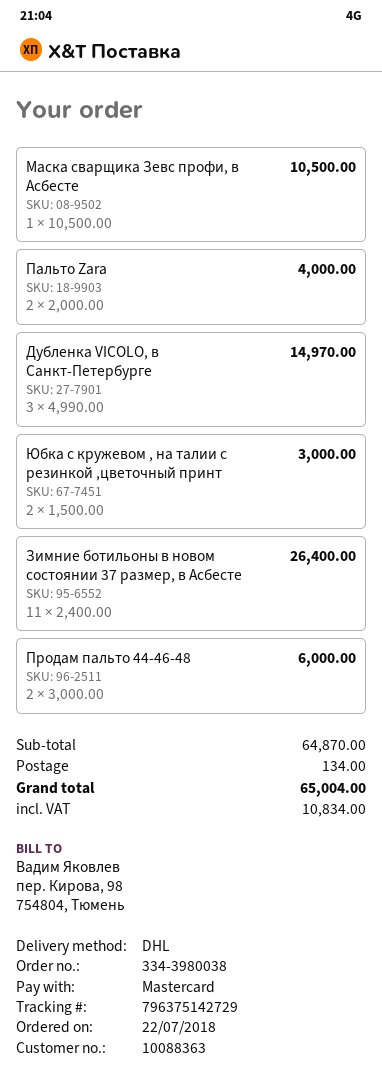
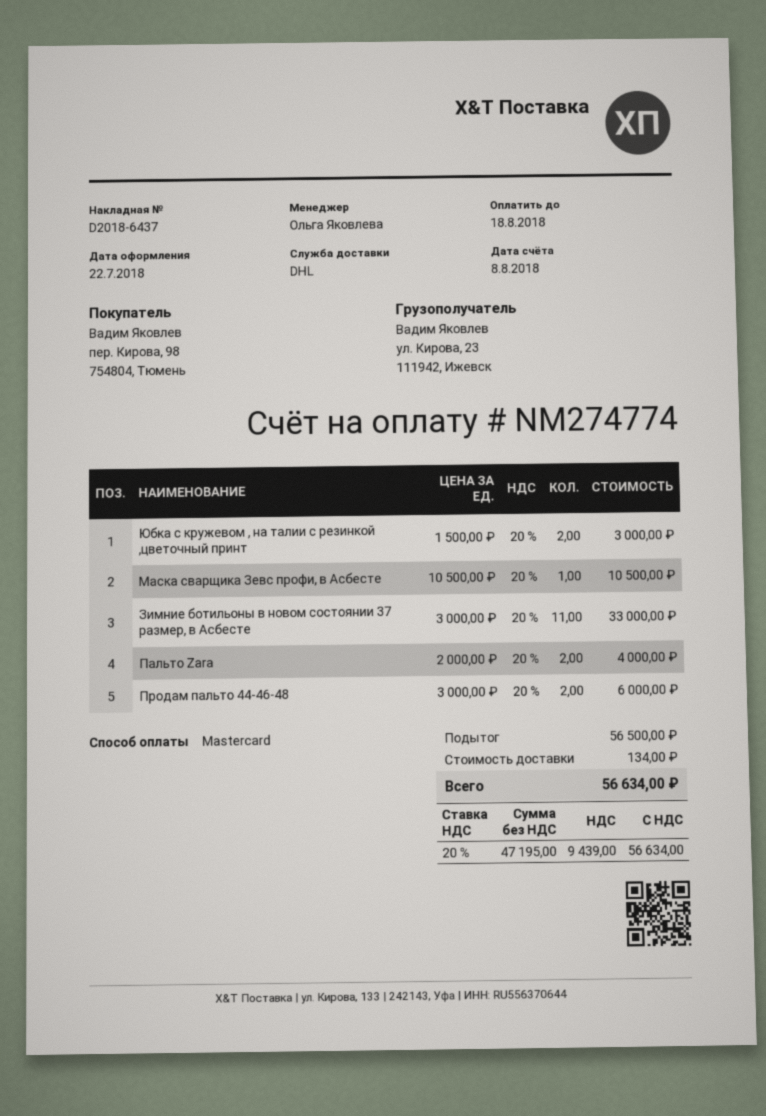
Дубленка VICOLO, в Санкт-Петербурге: 3 x 4990.00 = 14970.00 -> none
Зимние ботильоны в новом состоянии 37 размер, в Асбесте: 11 x 2400.00 = 26400.00 -> 11 x 3000.00 = 33000.00
subtotal: 64870.00 -> 56500.00
tax: 10834.00 -> 9439.00
total: 65004.00 -> 56634.00

